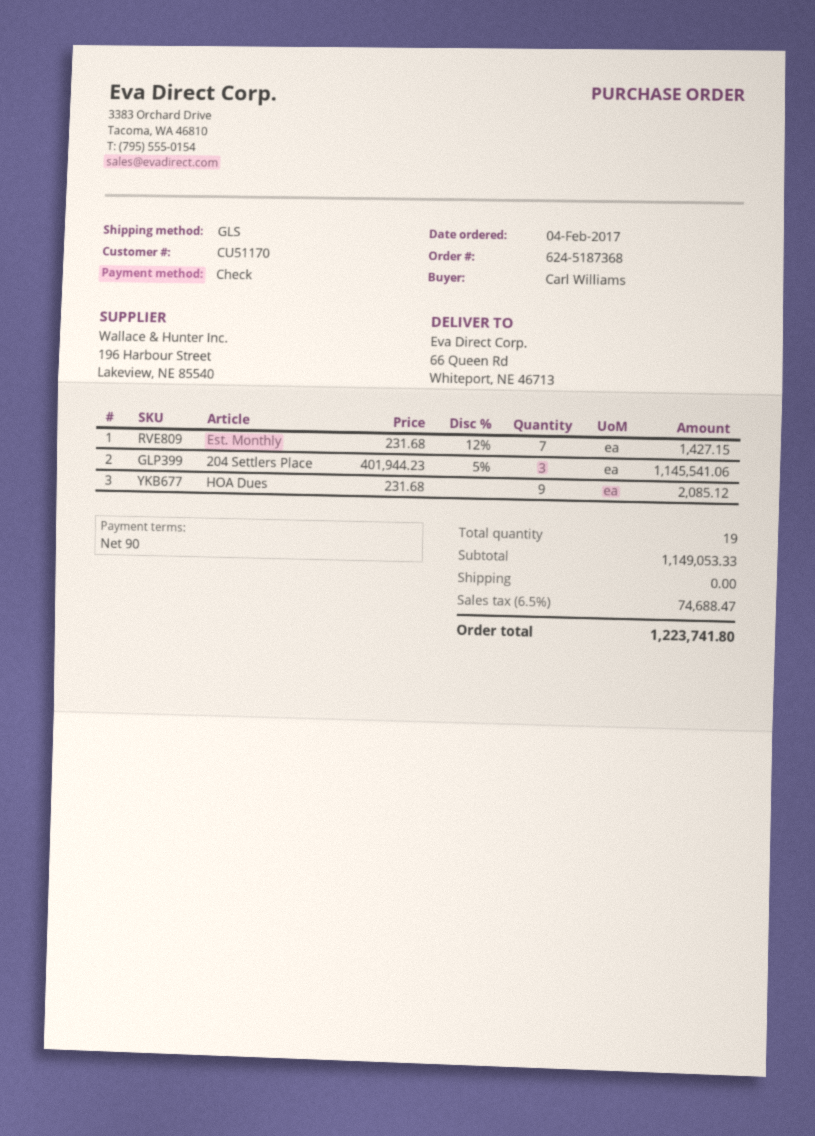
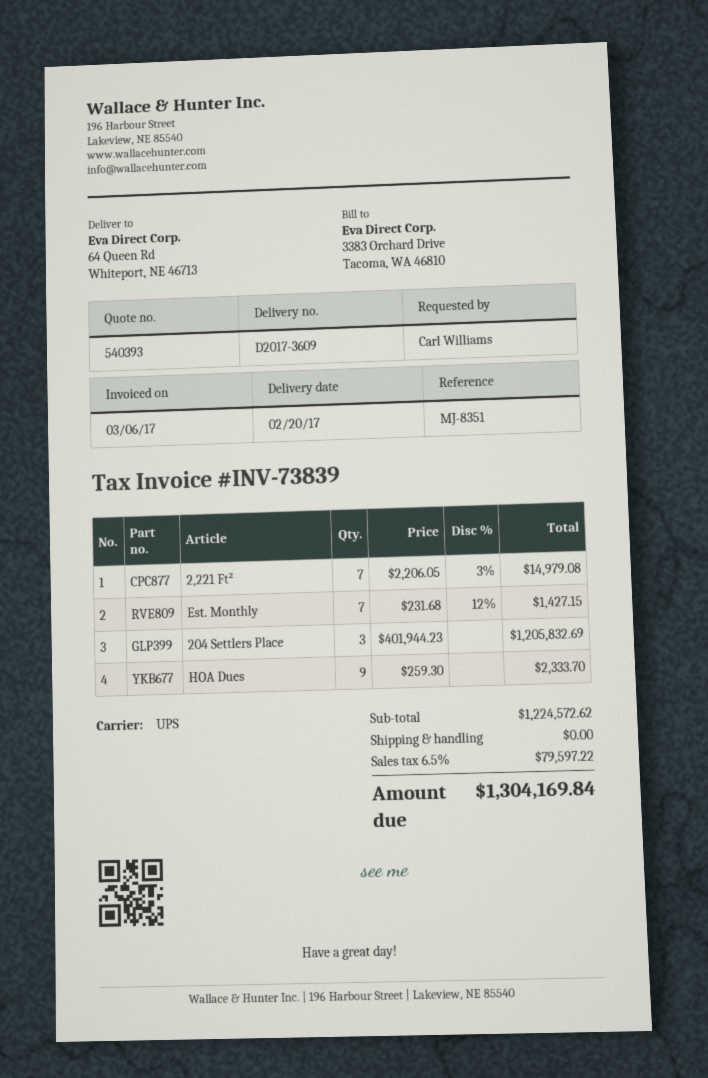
shipping method: GLS -> UPS
ship to: 66 Queen Rd, Whiteport, NE 46713 -> 64 Queen Rd, Whiteport, NE 46713
204 Settlers Place: 3 x 401944.23 - 5% = 1145541.06 -> 3 x 401944.23 = 1205832.69
HOA Dues: 9 x 231.68 = 2085.12 -> 9 x 259.30 = 2333.70
2,221 Ft²: none -> 7 x 2206.05 - 3% = 14979.08
subtotal: 1149053.33 -> 1224572.62
tax: 6.5% = 74688.47 -> 6.5% = 79597.22
total: 1223741.80 -> 1304169.84

